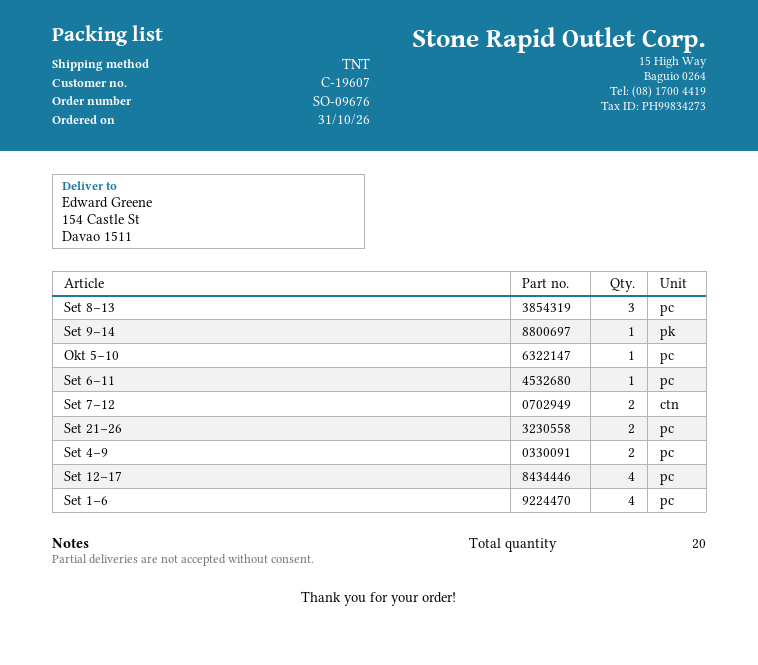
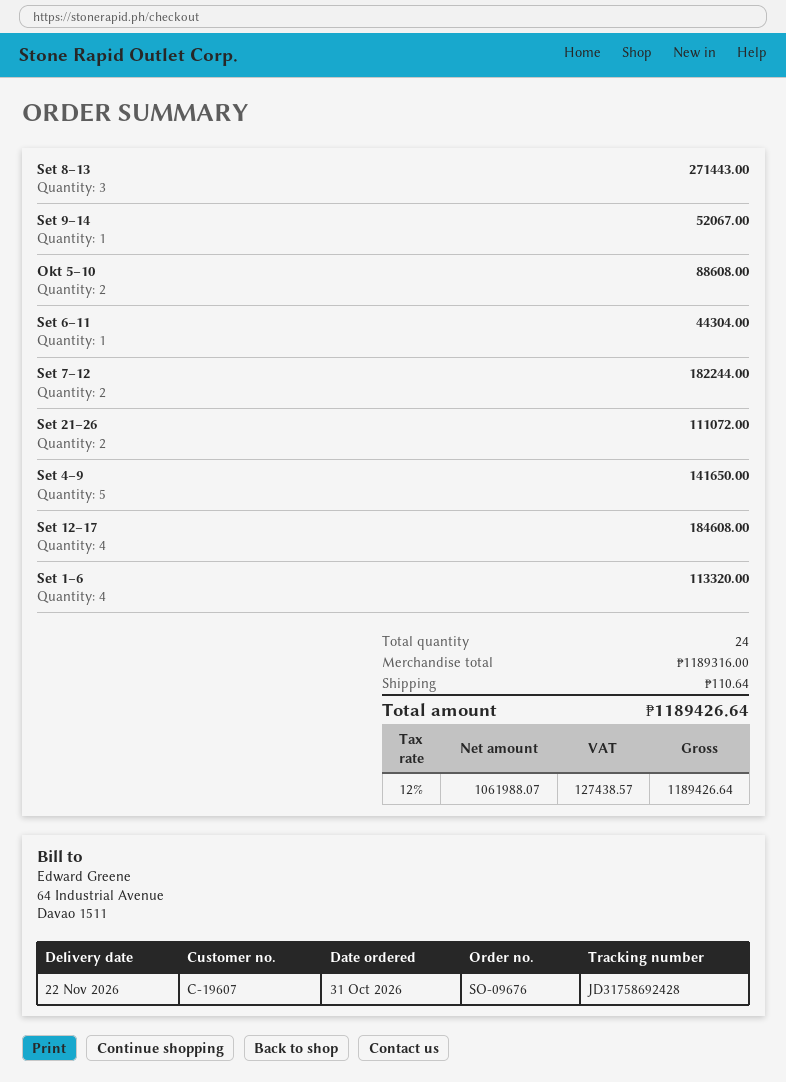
Okt 5–10: 1 -> 2
Set 4–9: 2 -> 5
total quantity: 20 -> 24

